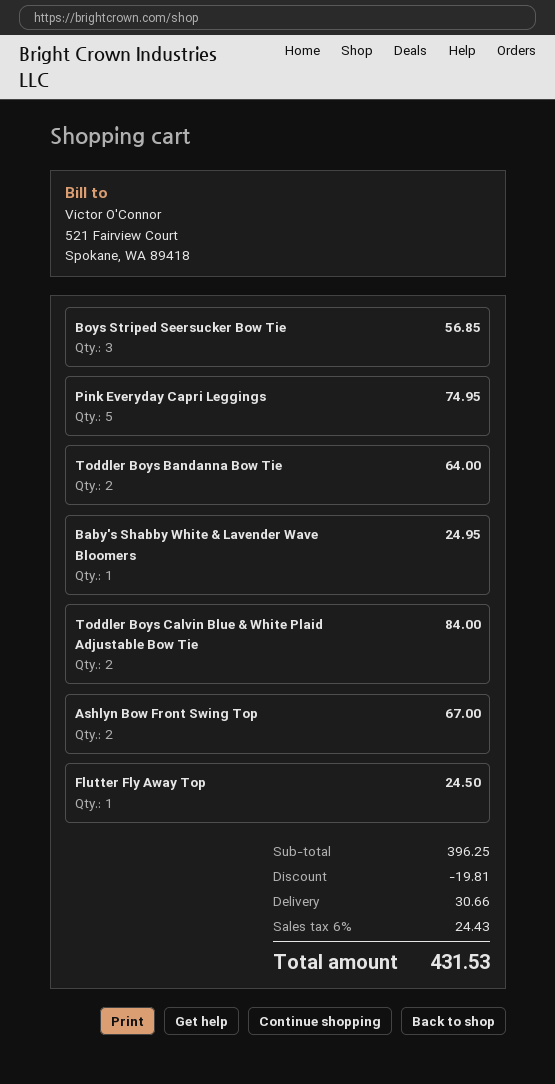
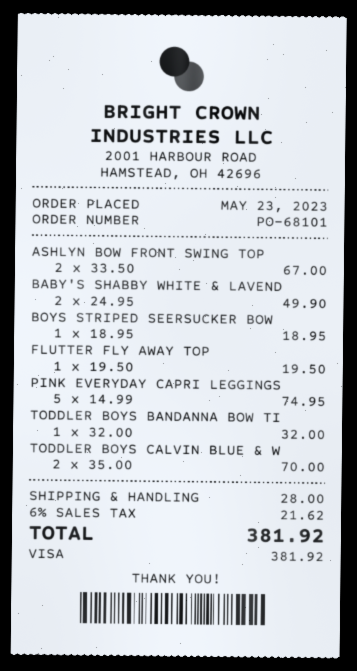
Boys Striped Seersucker Bow Tie: 3 for 56.85 -> 1 for 18.95
Toddler Boys Bandanna Bow Tie: 2 for 64.00 -> 1 for 32.00
Baby's Shabby White & Lavender Wave Bloomers: 1 for 24.95 -> 2 for 49.90
Toddler Boys Calvin Blue & White Plaid Adjustable Bow Tie: 2 for 84.00 -> 2 for 70.00
Flutter Fly Away Top: 1 for 24.50 -> 1 for 19.50
discount: 19.81 -> none
shipping: 30.66 -> 28.00
tax: 6% = 24.43 -> 6% = 21.62
total: 431.53 -> 381.92

